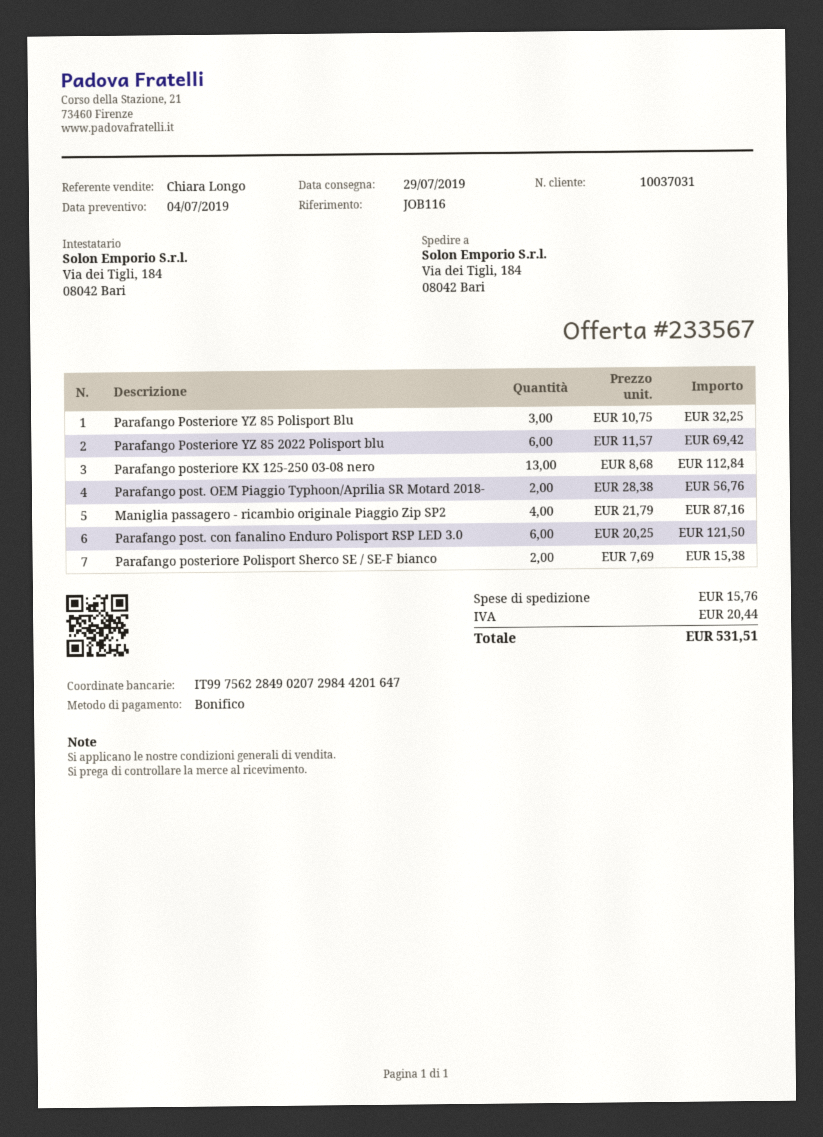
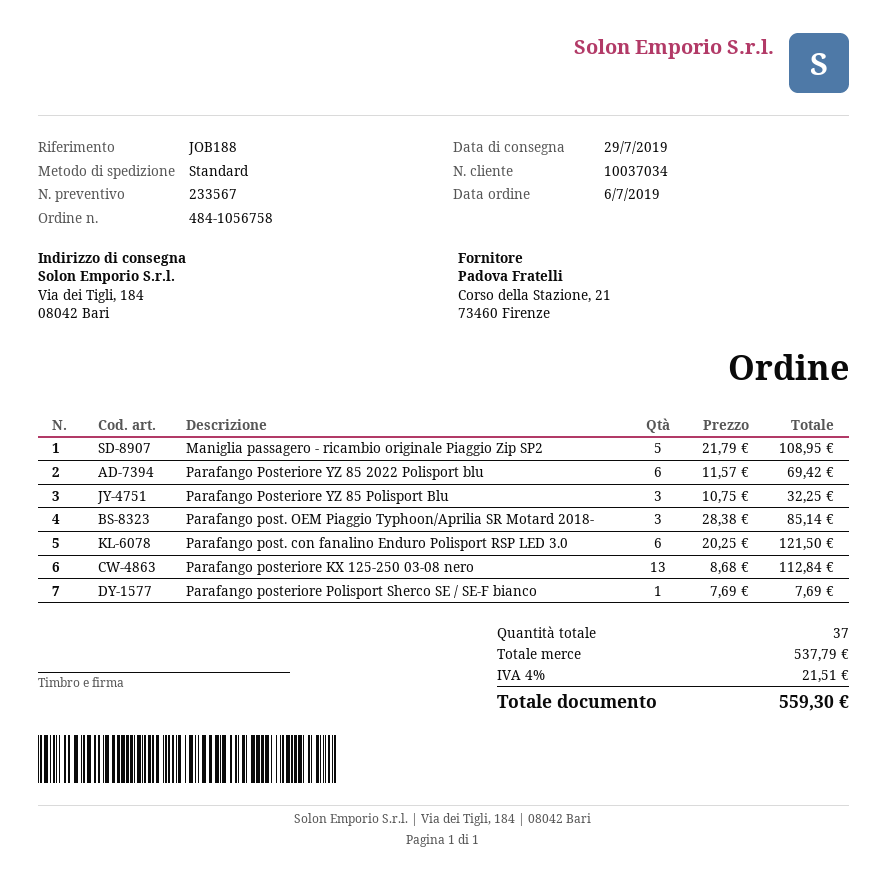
customer number: 10037031 -> 10037034
reference: JOB116 -> JOB188
Parafango post. OEM Piaggio Typhoon/Aprilia SR Motard 2018-: 2 x 28.38 = 56.76 -> 3 x 28.38 = 85.14
Maniglia passagero - ricambio originale Piaggio Zip SP2: 4 x 21.79 = 87.16 -> 5 x 21.79 = 108.95
Parafango posteriore Polisport Sherco SE / SE-F bianco: 2 x 7.69 = 15.38 -> 1 x 7.69 = 7.69
shipping: 15.76 -> none
tax: 20.44 -> 21.51
total: 531.51 -> 559.30

